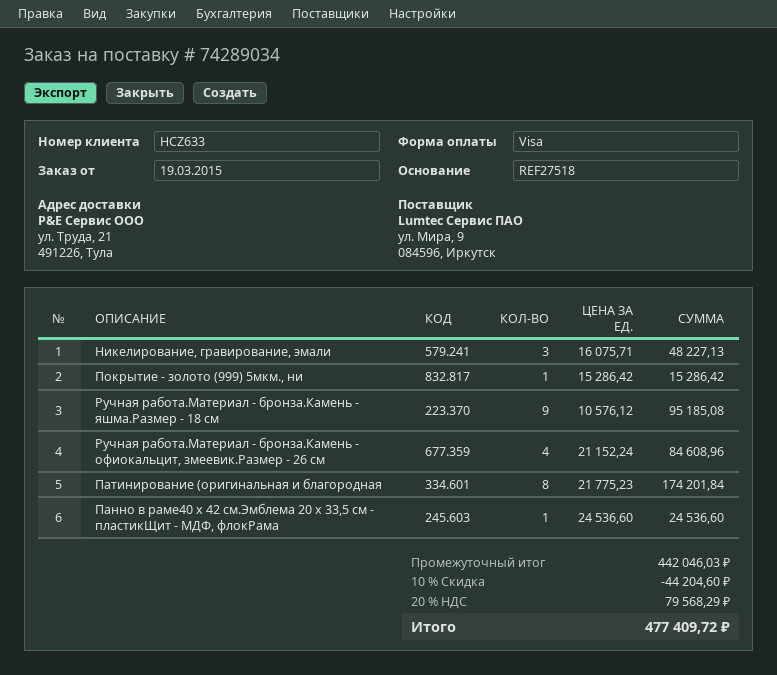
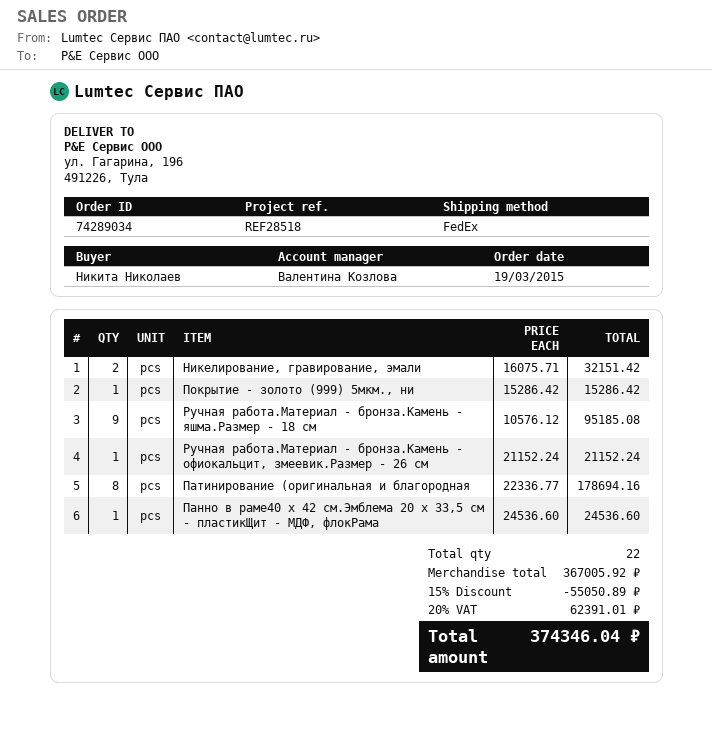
reference: REF27518 -> REF28518
ship to: ул. Труда, 21, 491226, Тула -> ул. Гагарина, 196, 491226, Тула
Никелирование, гравирование, эмали: 3 x 16075.71 = 48227.13 -> 2 x 16075.71 = 32151.42
Ручная работа.Материал - бронза.Камень - офиокальцит, змеевик.Размер - 26 см: 4 x 21152.24 = 84608.96 -> 1 x 21152.24 = 21152.24
Патинирование (оригинальная и благородная: 8 x 21775.23 = 174201.84 -> 8 x 22336.77 = 178694.16
subtotal: 442046.03 -> 367005.92
discount: 10% = 44204.60 -> 15% = 55050.89
tax: 20% = 79568.29 -> 20% = 62391.01
total: 477409.72 -> 374346.04

